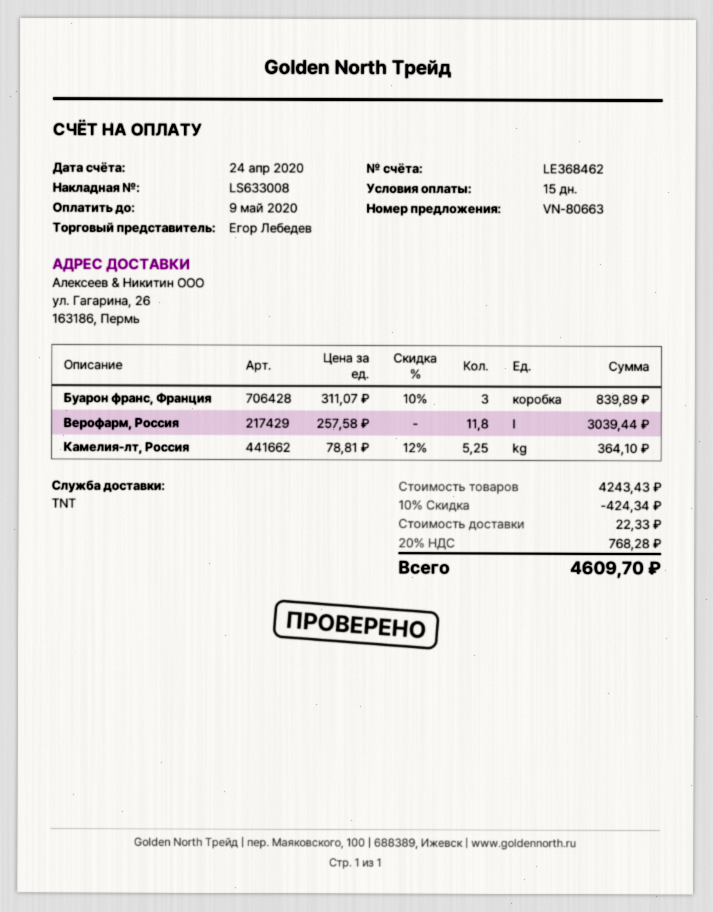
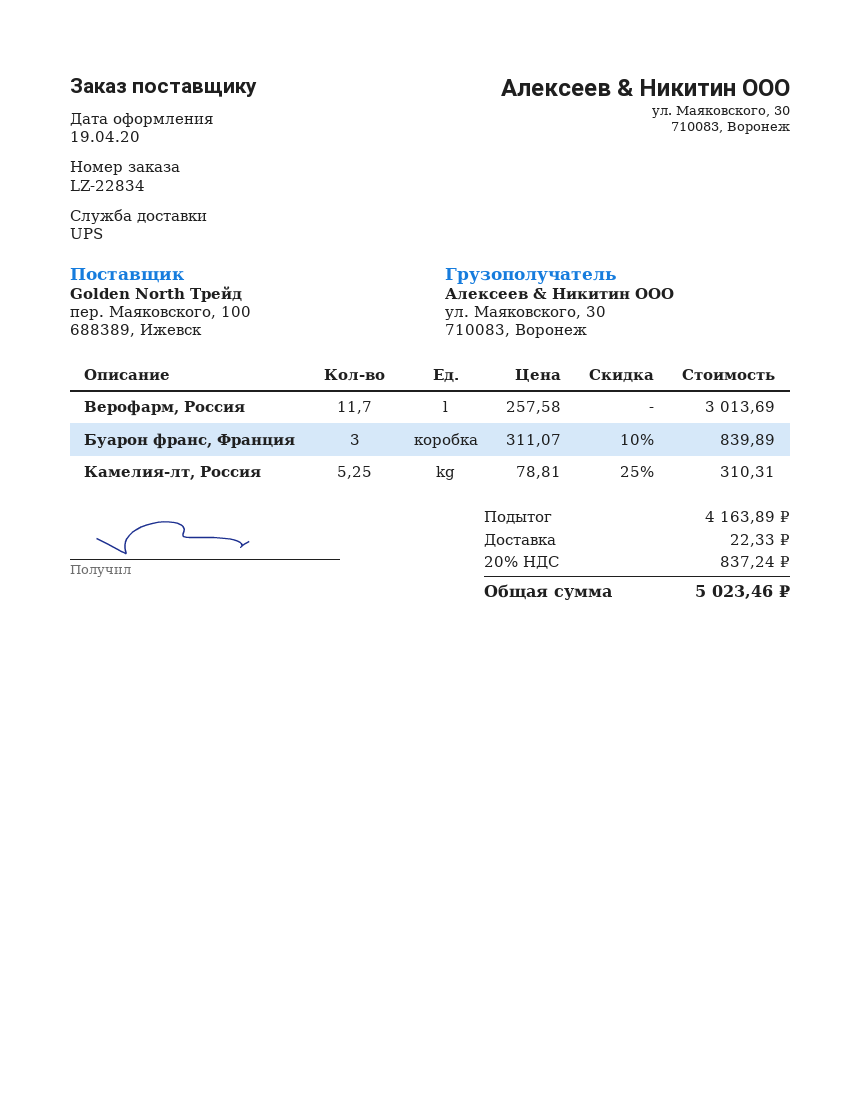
shipping method: TNT -> UPS
ship to: ул. Гагарина, 26, 163186, Пермь -> ул. Маяковского, 30, 710083, Воронеж
Верофарм, Россия: 11.8 x 257.58 = 3039.44 -> 11.7 x 257.58 = 3013.69
Камелия-лт, Россия: 5.25 x 78.81 - 12% = 364.10 -> 5.25 x 78.81 - 25% = 310.31
subtotal: 4243.43 -> 4163.89
discount: 10% = 424.34 -> none
tax: 20% = 768.28 -> 20% = 837.24
total: 4609.70 -> 5023.46

